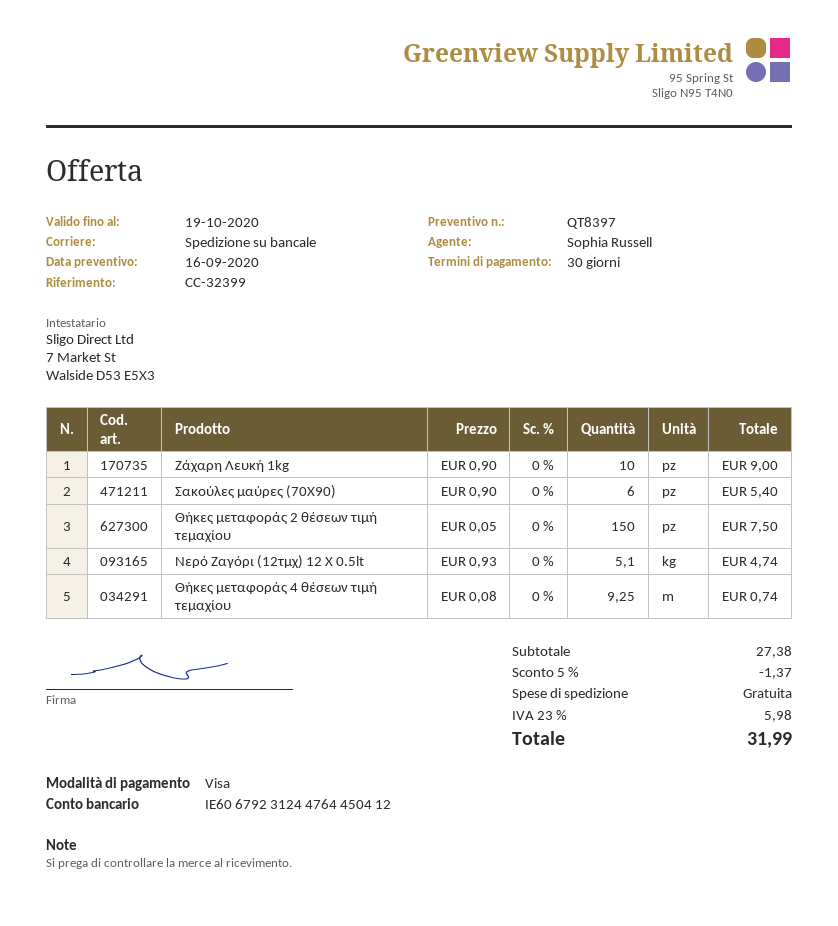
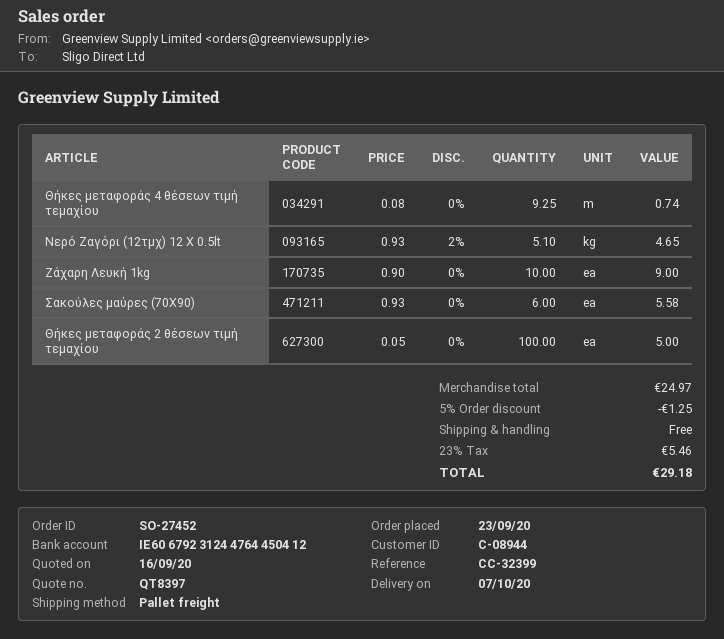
Σακούλες μαύρες (70Χ90): 6 x 0.90 = 5.40 -> 6 x 0.93 = 5.58
Θήκες μεταφοράς 2 θέσεων τιμή τεμαχίου: 150 x 0.05 = 7.50 -> 100 x 0.05 = 5.00
Νερό Ζαγόρι (12τμχ) 12 Χ 0.5lt: 5.1 x 0.93 = 4.74 -> 5.1 x 0.93 - 2% = 4.65
subtotal: 27.38 -> 24.97
discount: 5% = 1.37 -> 5% = 1.25
tax: 23% = 5.98 -> 23% = 5.46
total: 31.99 -> 29.18

